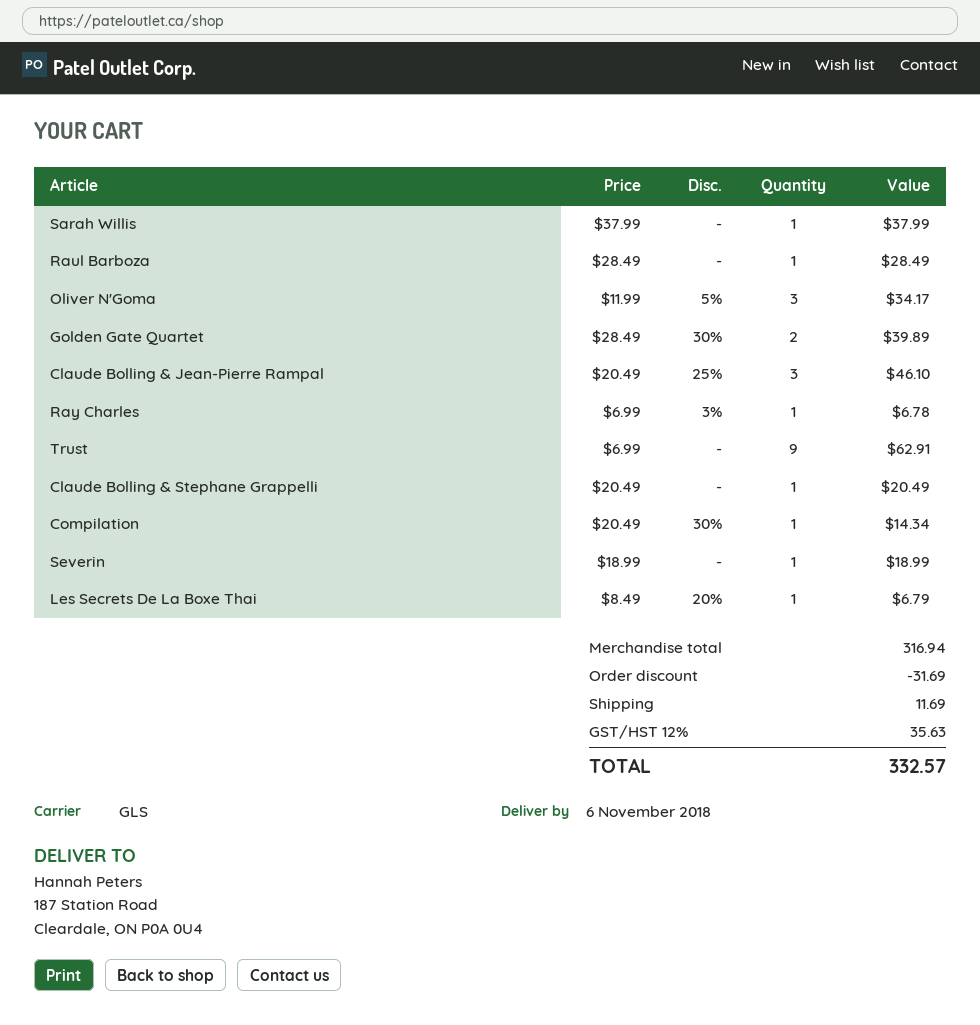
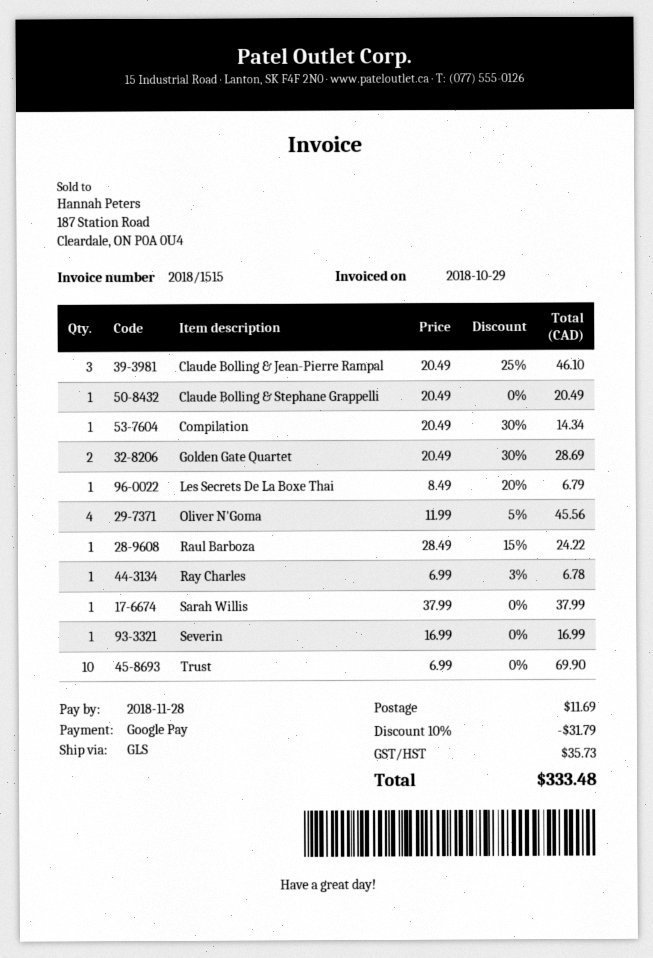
Raul Barboza: 1 x 28.49 = 28.49 -> 1 x 28.49 - 15% = 24.22
Oliver N'Goma: 3 x 11.99 - 5% = 34.17 -> 4 x 11.99 - 5% = 45.56
Golden Gate Quartet: 2 x 28.49 - 30% = 39.89 -> 2 x 20.49 - 30% = 28.69
Trust: 9 x 6.99 = 62.91 -> 10 x 6.99 = 69.90
Severin: 1 x 18.99 = 18.99 -> 1 x 16.99 = 16.99
discount: 31.69 -> 31.79
tax: 35.63 -> 35.73
total: 332.57 -> 333.48

